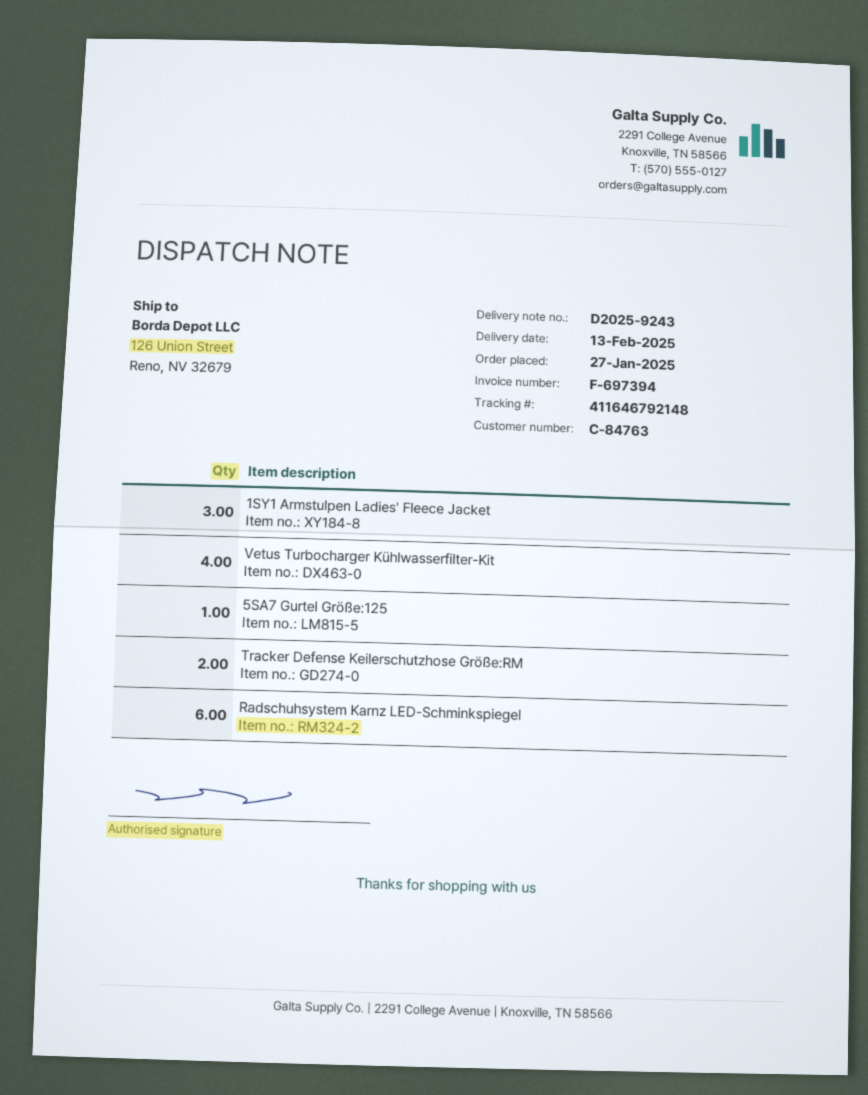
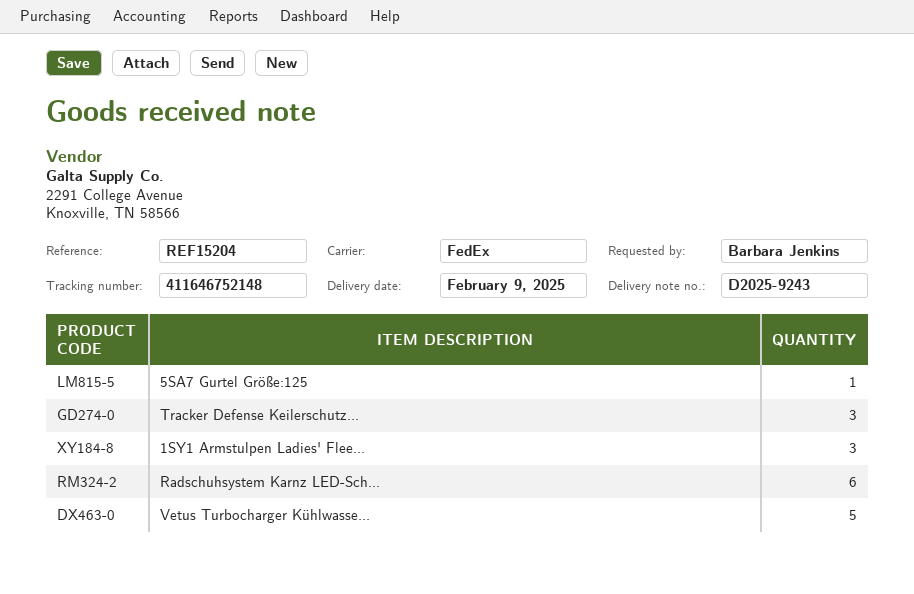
delivery date: 2025-02-13 -> 2025-02-09
tracking number: 411646792148 -> 411646752148
Vetus Turbocharger Kühlwasserfilter-Kit: 4 -> 5
Tracker Defense Keilerschutzhose Größe:RM: 2 -> 3

